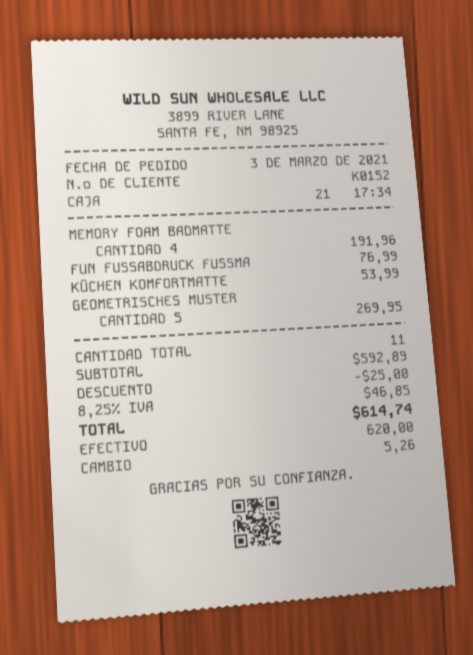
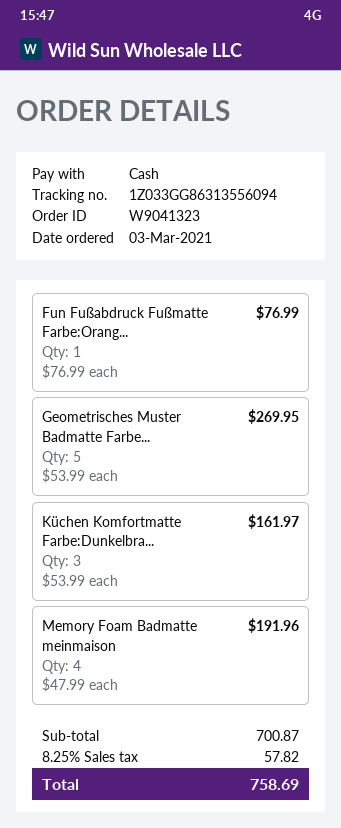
KÜCHEN KOMFORTMATTE: 1 for 53.99 -> 3 for 161.97
subtotal: 592.89 -> 700.87
discount: 25.00 -> none
tax: 8.25% = 46.85 -> 8.25% = 57.82
total: 614.74 -> 758.69

